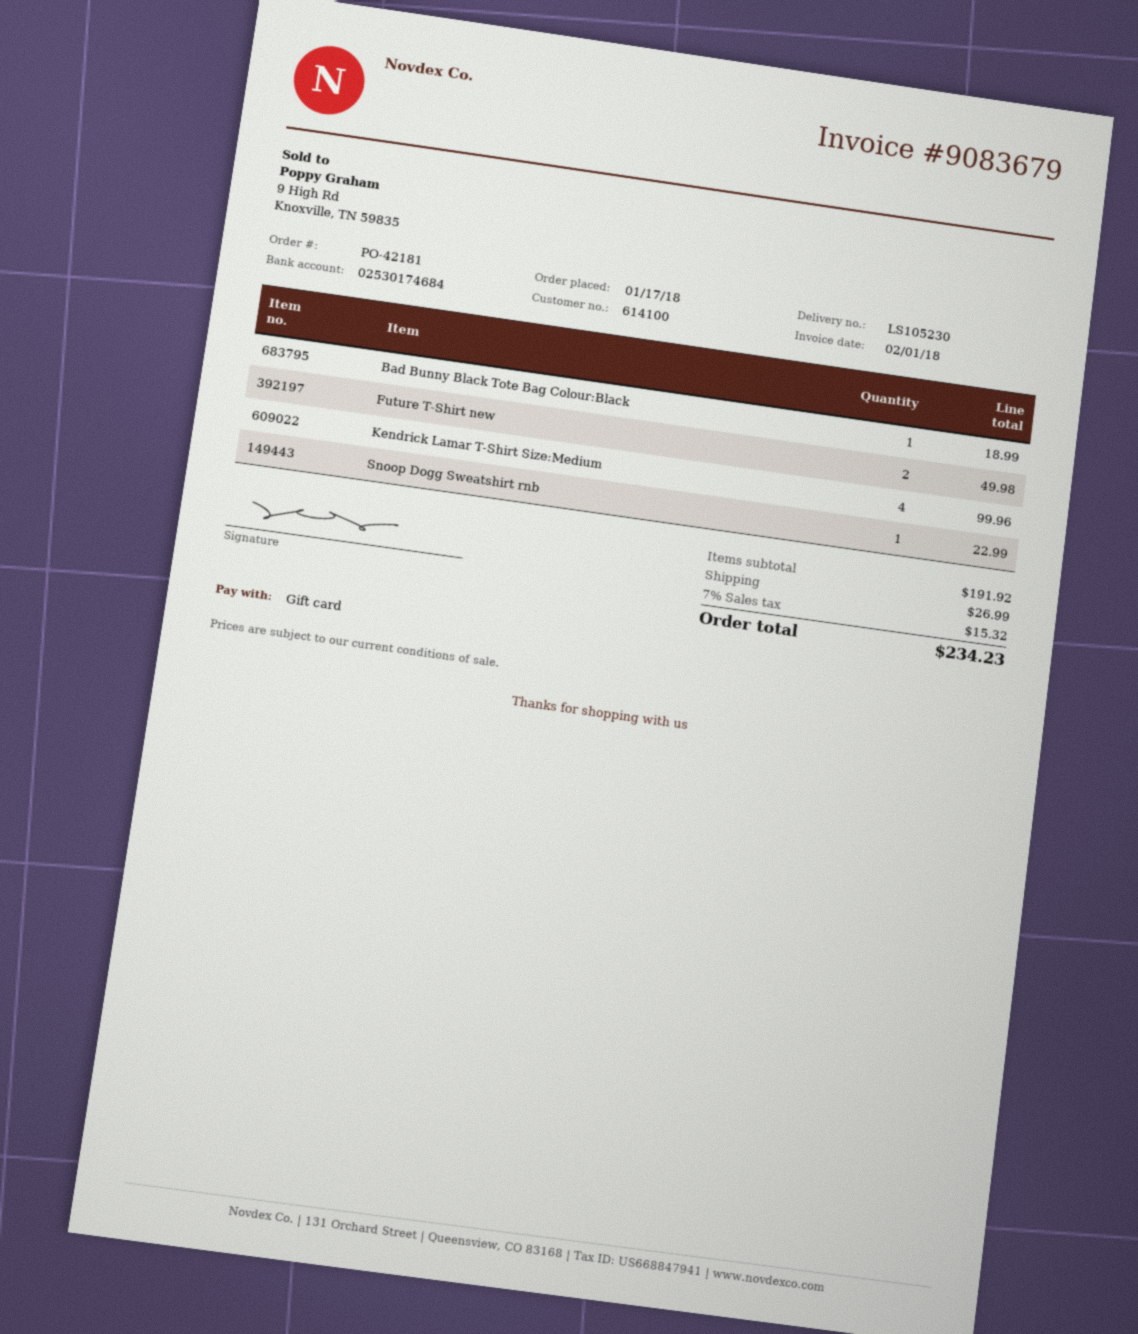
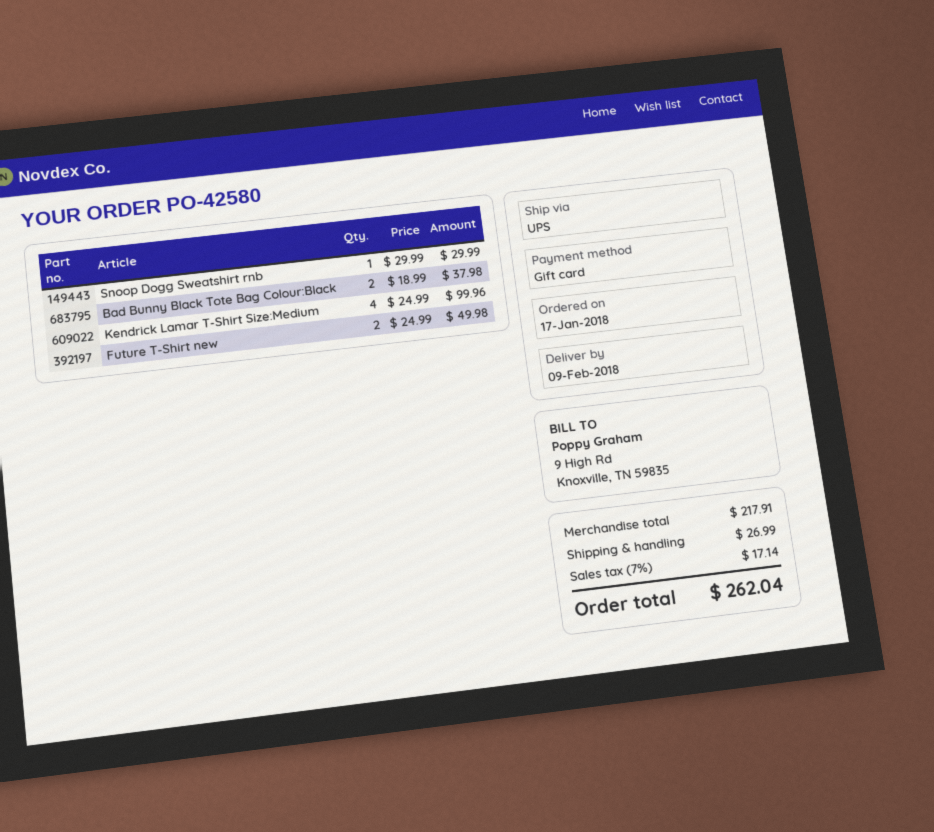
order number: PO-42181 -> PO-42580
Bad Bunny Black Tote Bag Colour:Black: 1 for 18.99 -> 2 for 37.98
Snoop Dogg Sweatshirt rnb: 1 for 22.99 -> 1 for 29.99
subtotal: 191.92 -> 217.91
tax: 7% = 15.32 -> 7% = 17.14
total: 234.23 -> 262.04

